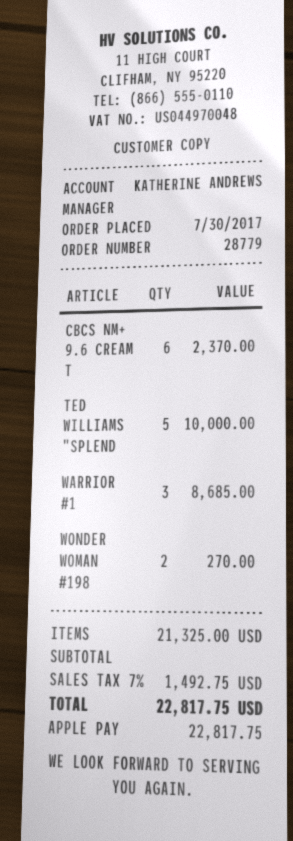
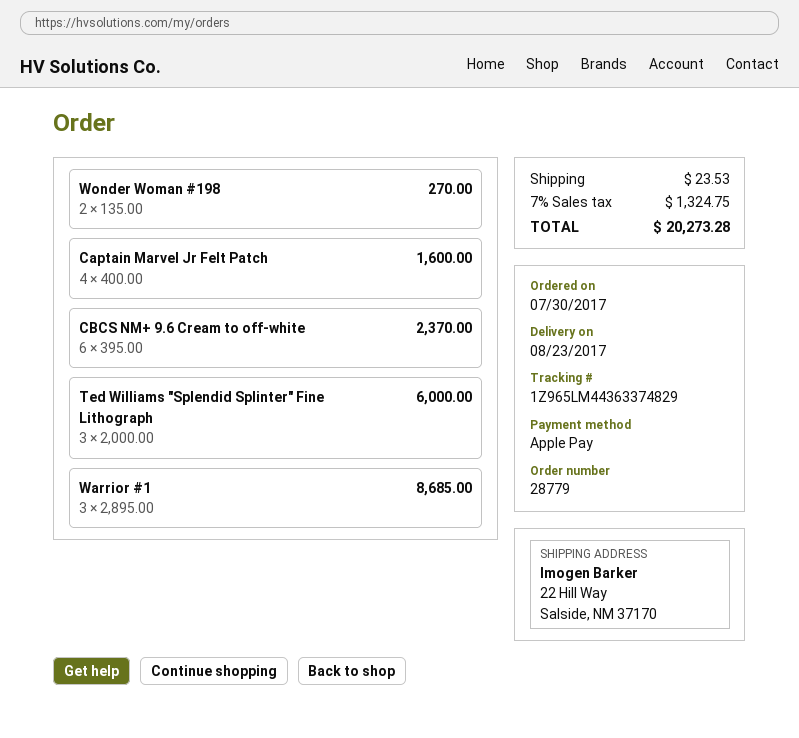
TED WILLIAMS "SPLEND: 5 for 10000.00 -> 3 for 6000.00
Captain Marvel Jr Felt Patch: none -> 4 for 1600.00
shipping: none -> 23.53
tax: 7% = 1492.75 -> 7% = 1324.75
total: 22817.75 -> 20273.28

